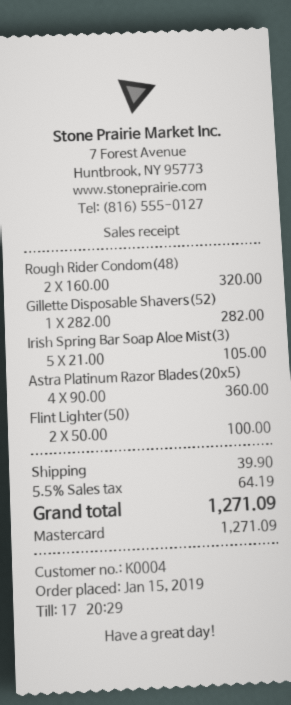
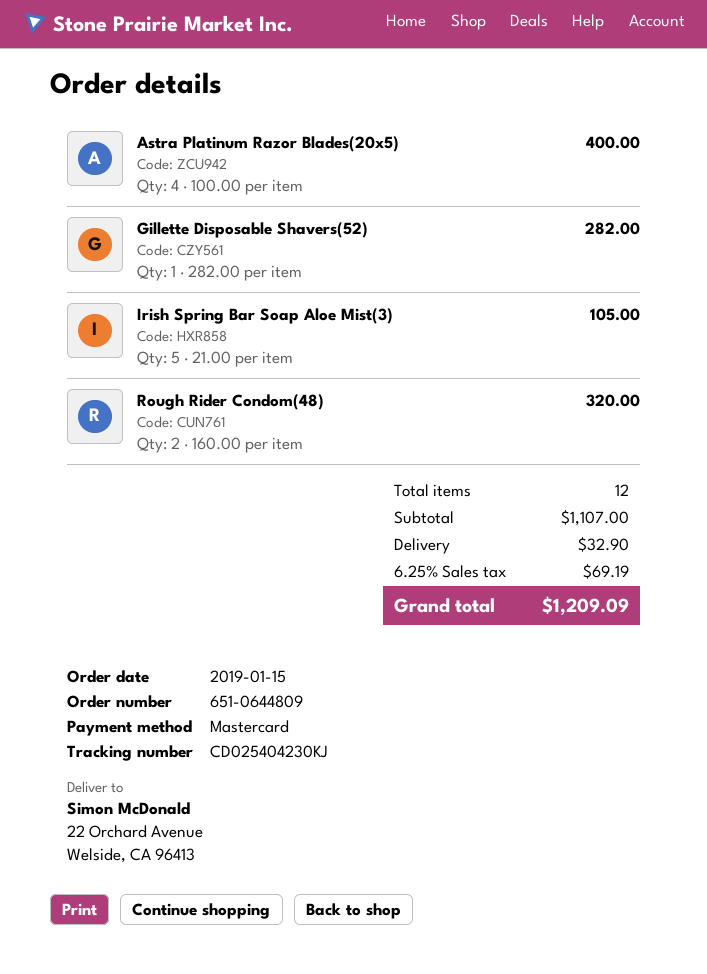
Astra Platinum Razor Blades(20x5): 4 x 90.00 = 360.00 -> 4 x 100.00 = 400.00
Flint Lighter(50): 2 x 50.00 = 100.00 -> none
shipping: 39.90 -> 32.90
tax: 5.5% = 64.19 -> 6.25% = 69.19
total: 1271.09 -> 1209.09

